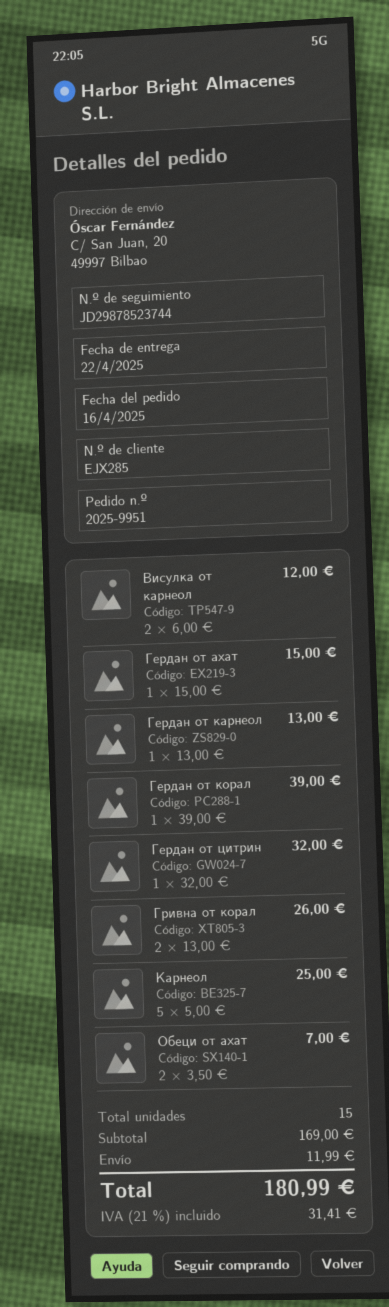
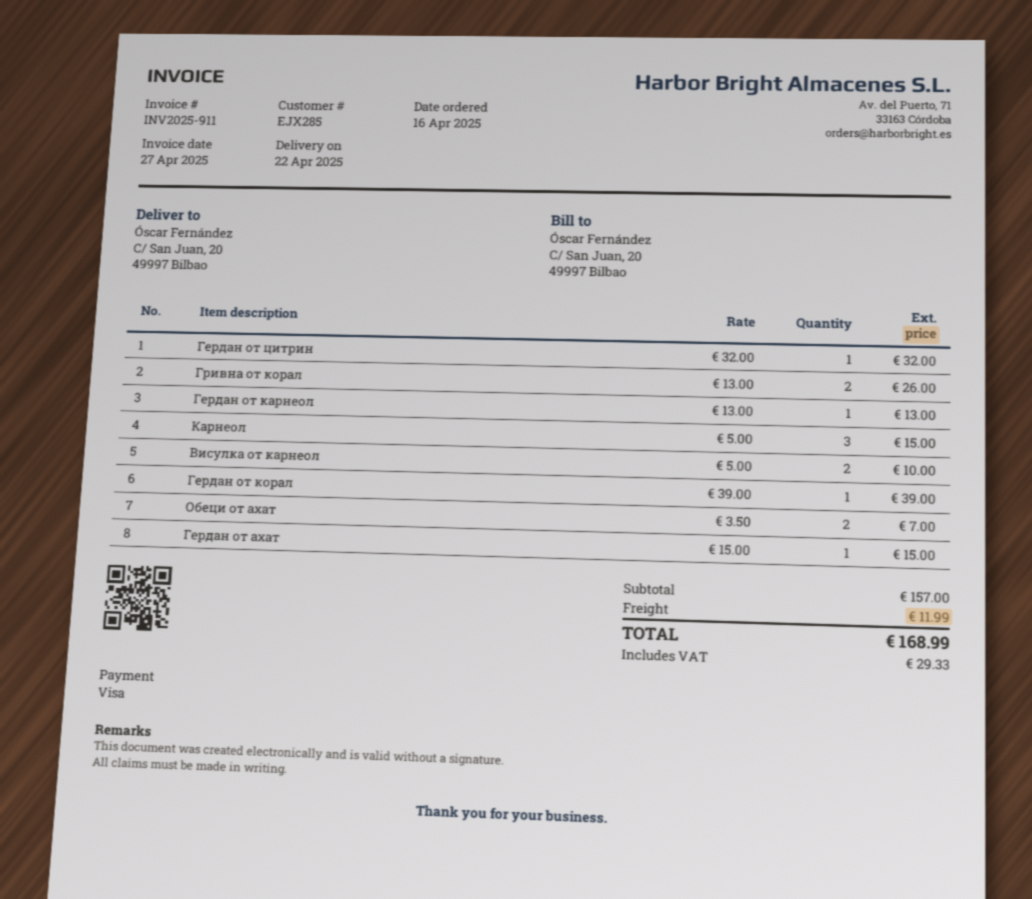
Висулка от карнеол: 2 x 6.00 = 12.00 -> 2 x 5.00 = 10.00
Карнеол: 5 x 5.00 = 25.00 -> 3 x 5.00 = 15.00
subtotal: 169.00 -> 157.00
tax: 31.41 -> 29.33
total: 180.99 -> 168.99

